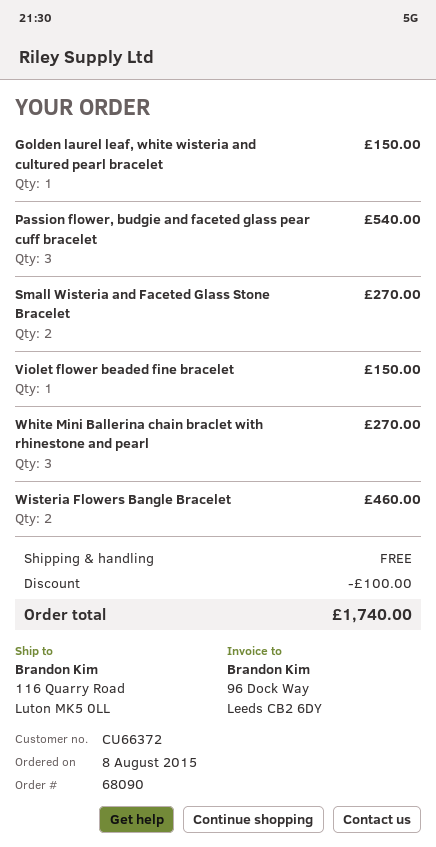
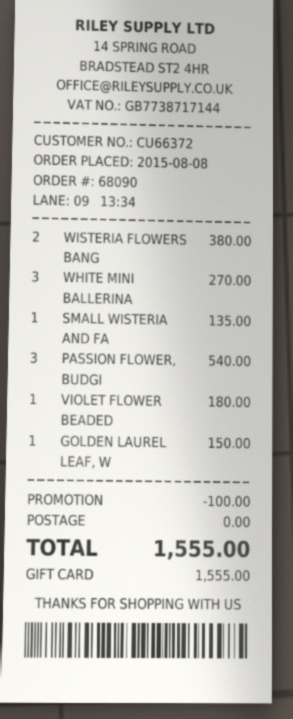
Small Wisteria and Faceted Glass Stone Bracelet: 2 for 270.00 -> 1 for 135.00
Violet flower beaded fine bracelet: 1 for 150.00 -> 1 for 180.00
Wisteria Flowers Bangle Bracelet: 2 for 460.00 -> 2 for 380.00
total: 1740.00 -> 1555.00

